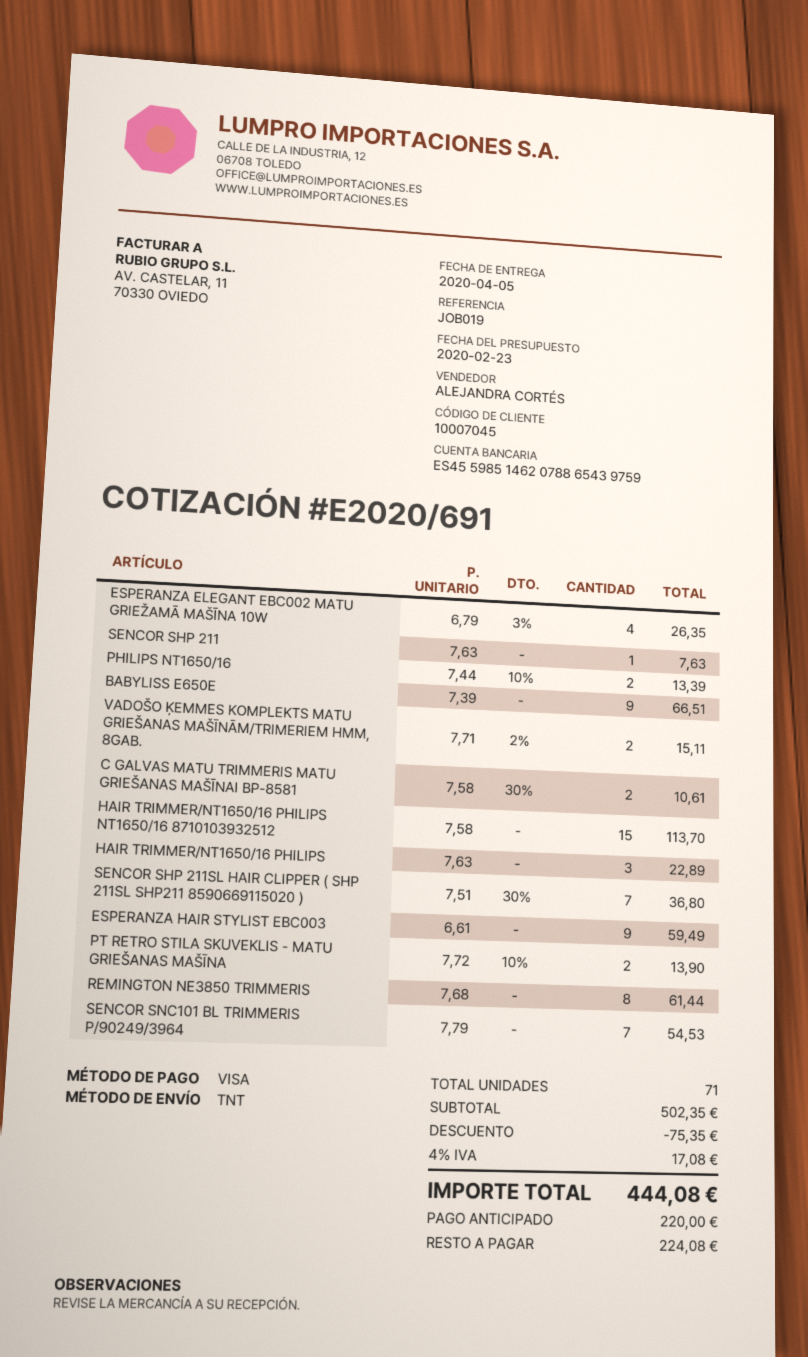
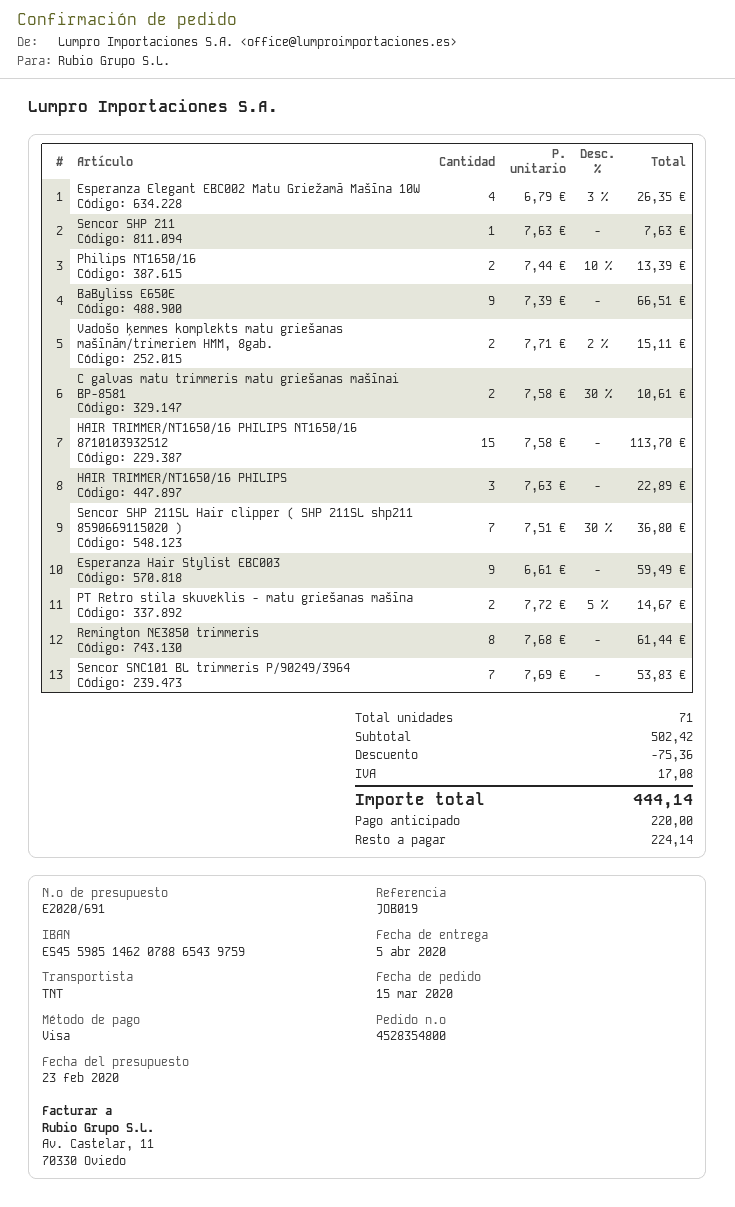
PT RETRO STILA SKUVEKLIS - MATU GRIEŠANAS MAŠĪNA: 2 x 7.72 - 10% = 13.90 -> 2 x 7.72 - 5% = 14.67
SENCOR SNC101 BL TRIMMERIS P/90249/3964: 7 x 7.79 = 54.53 -> 7 x 7.69 = 53.83
subtotal: 502.35 -> 502.42
discount: 75.35 -> 75.36
total: 444.08 -> 444.14
balance: 224.08 -> 224.14

